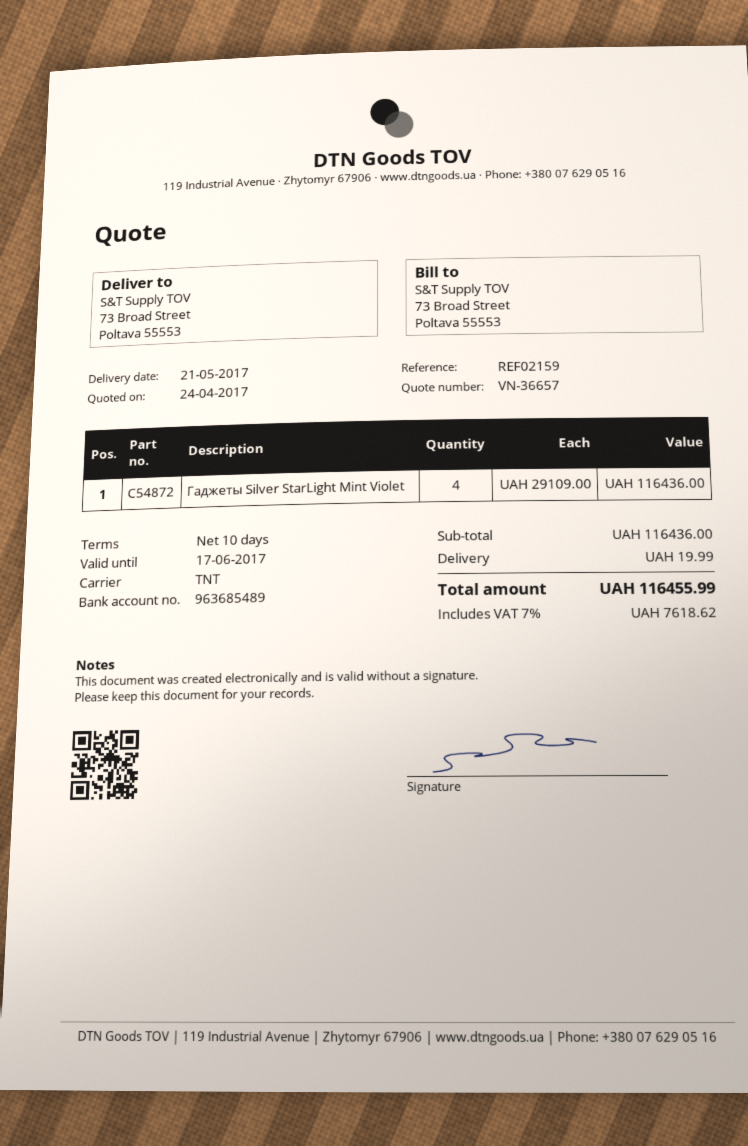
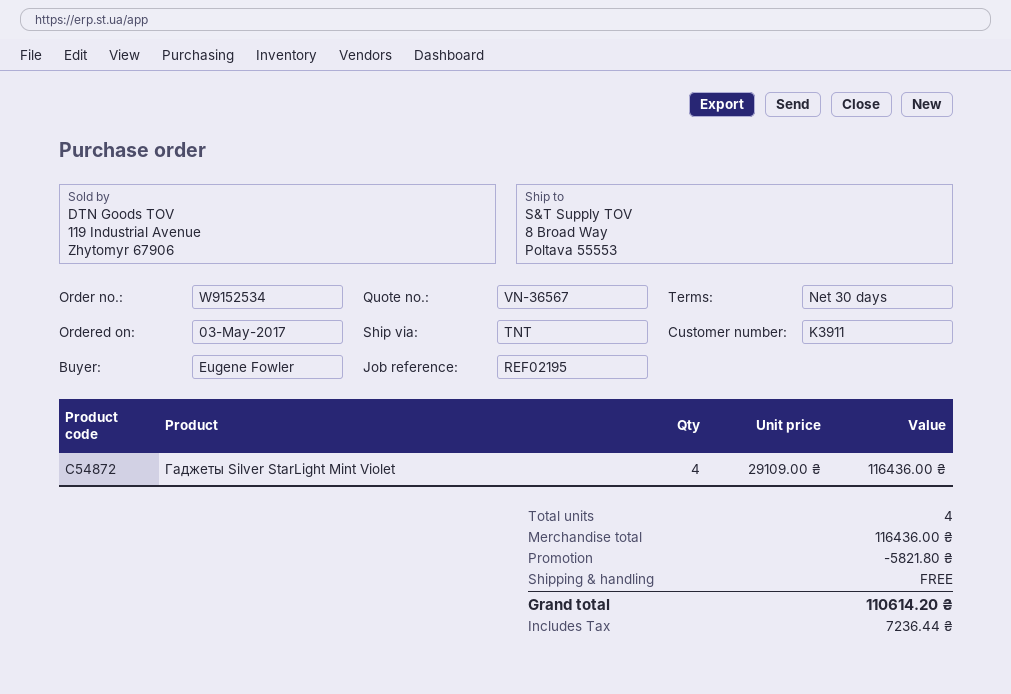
quote number: VN-36657 -> VN-36567
payment terms: 10 days -> 30 days
reference: REF02159 -> REF02195
ship to: 73 Broad Street, Poltava 55553 -> 8 Broad Way, Poltava 55553
discount: none -> 5821.80
shipping: 19.99 -> 0.00
tax: 7618.62 -> 7236.44
total: 116455.99 -> 110614.20

